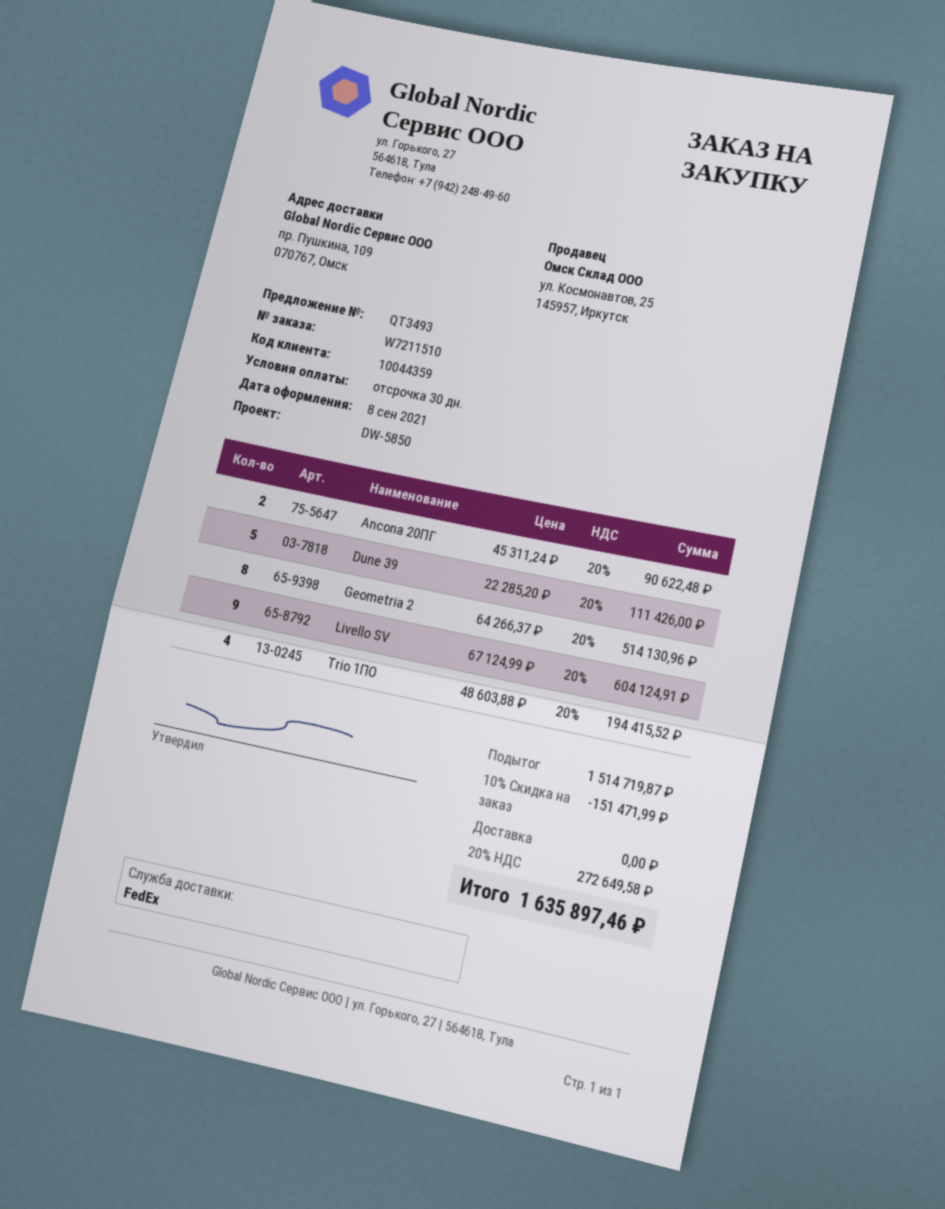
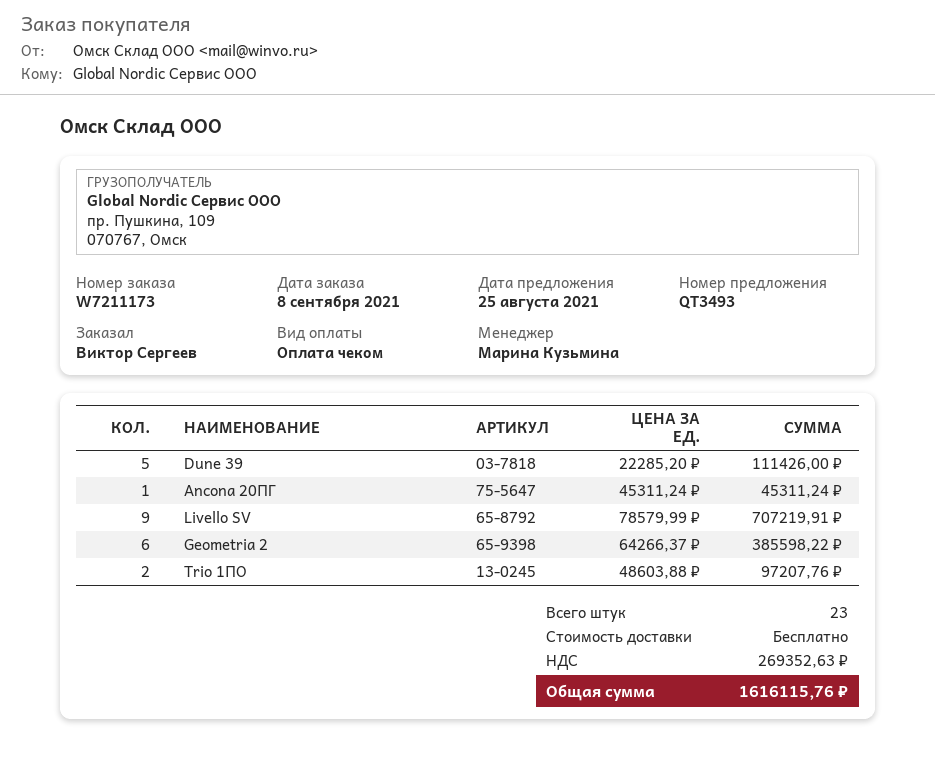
order number: W7211510 -> W7211173
Ancona 20ПГ: 2 x 45311.24 = 90622.48 -> 1 x 45311.24 = 45311.24
Geometria 2: 8 x 64266.37 = 514130.96 -> 6 x 64266.37 = 385598.22
Livello SV: 9 x 67124.99 = 604124.91 -> 9 x 78579.99 = 707219.91
Trio 1ПО: 4 x 48603.88 = 194415.52 -> 2 x 48603.88 = 97207.76
discount: 10% = 151471.99 -> none
tax: 272649.58 -> 269352.63
total: 1635897.46 -> 1616115.76

